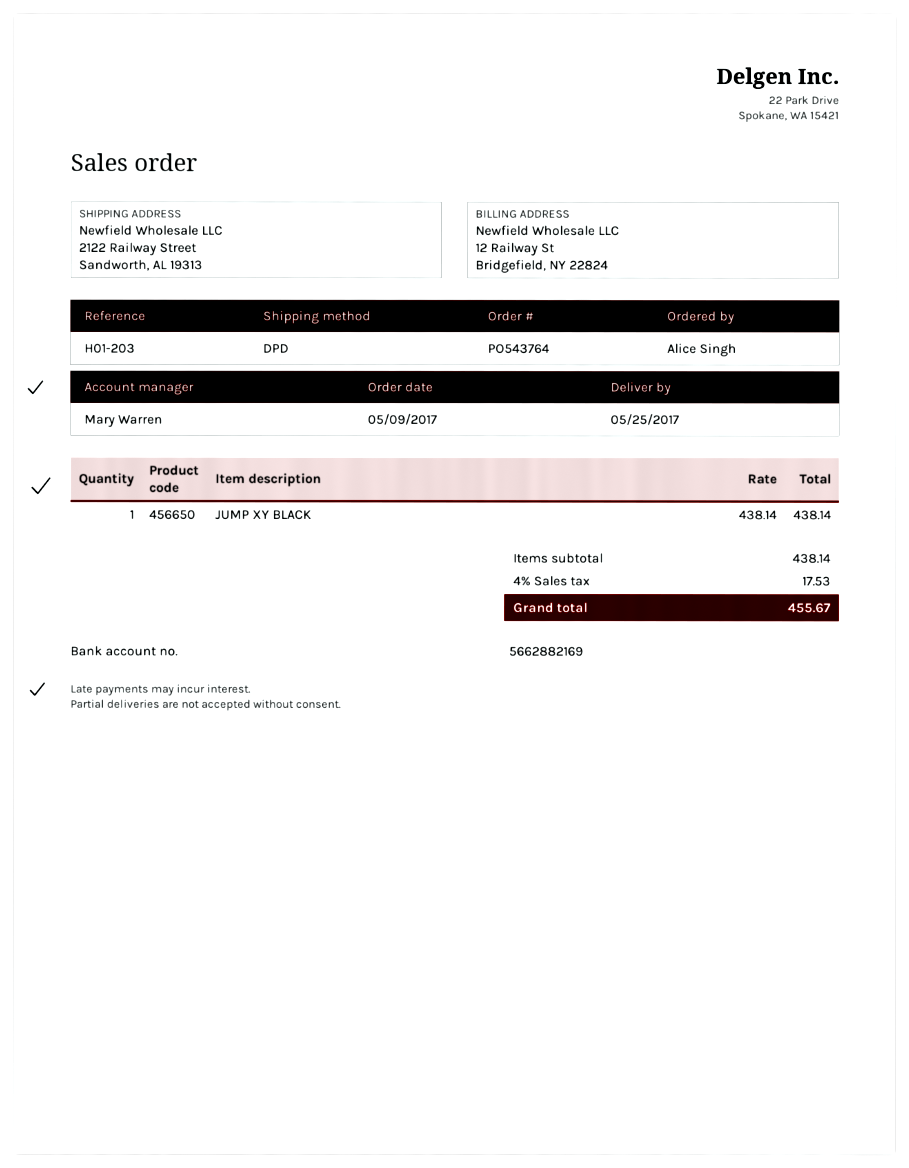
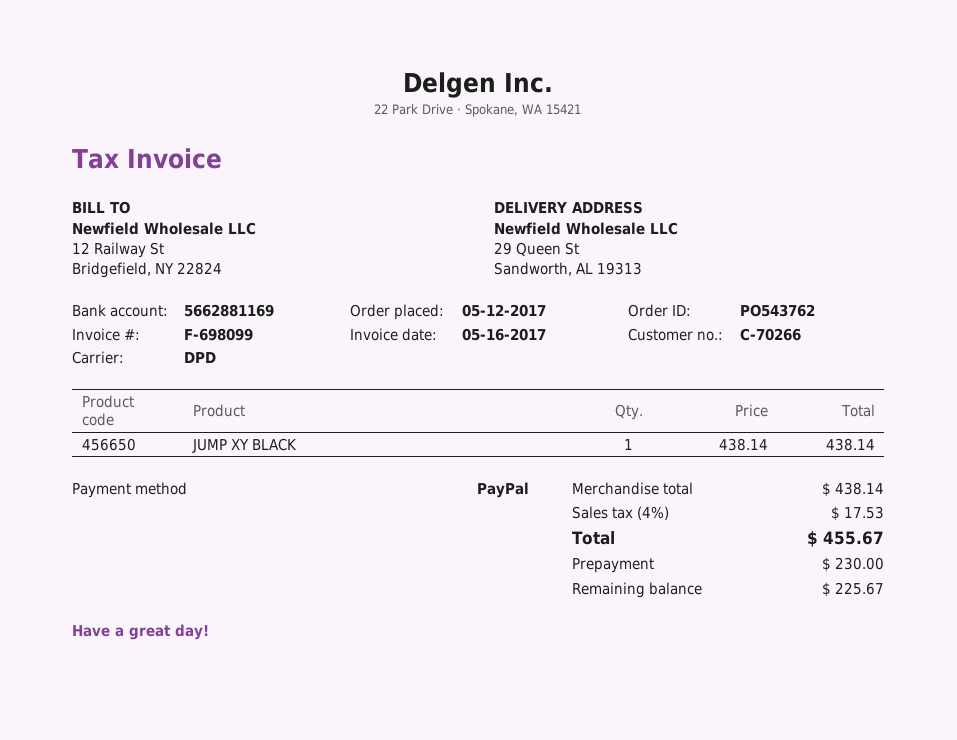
order number: PO543764 -> PO543762
order date: 2017-05-09 -> 2017-05-12
bank account: 5662882169 -> 5662881169
ship to: 2122 Railway Street, Sandworth, AL 19313 -> 29 Queen St, Sandworth, AL 19313

